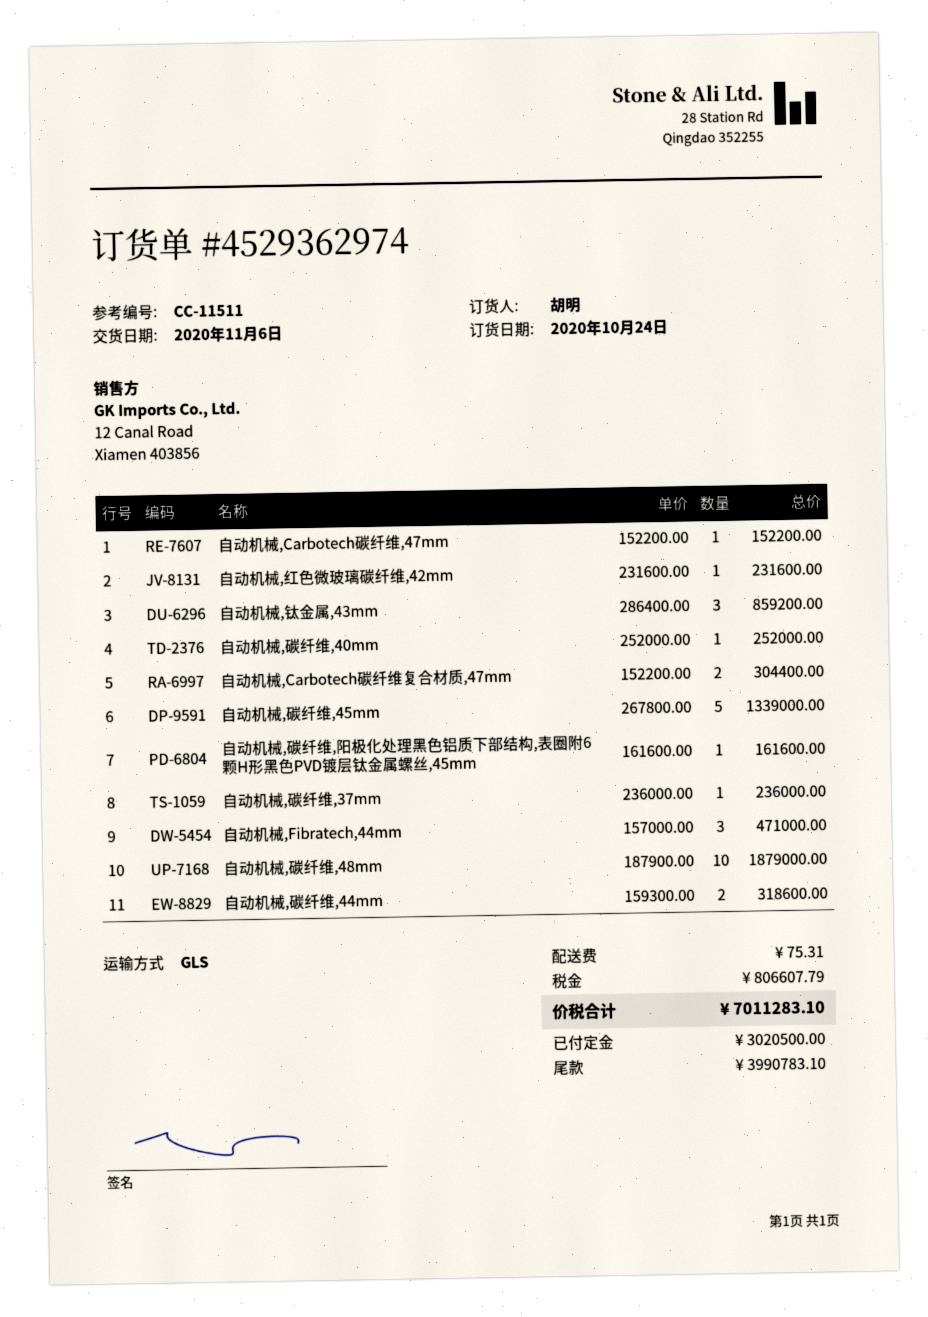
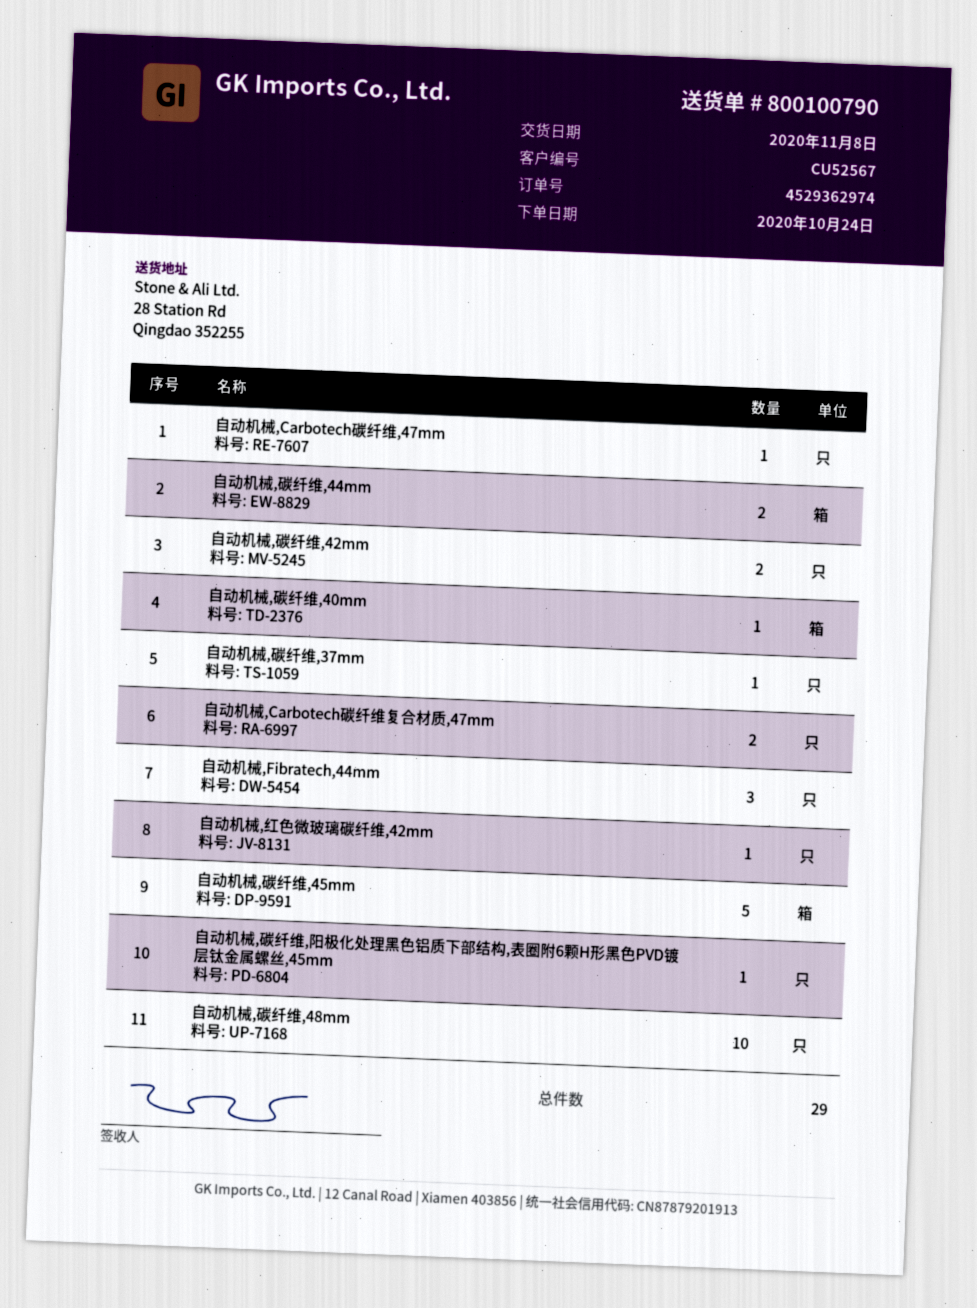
delivery date: 2020-11-06 -> 2020-11-08
自动机械,钛金属,43mm: 3 -> none
自动机械,碳纤维,42mm: none -> 2

